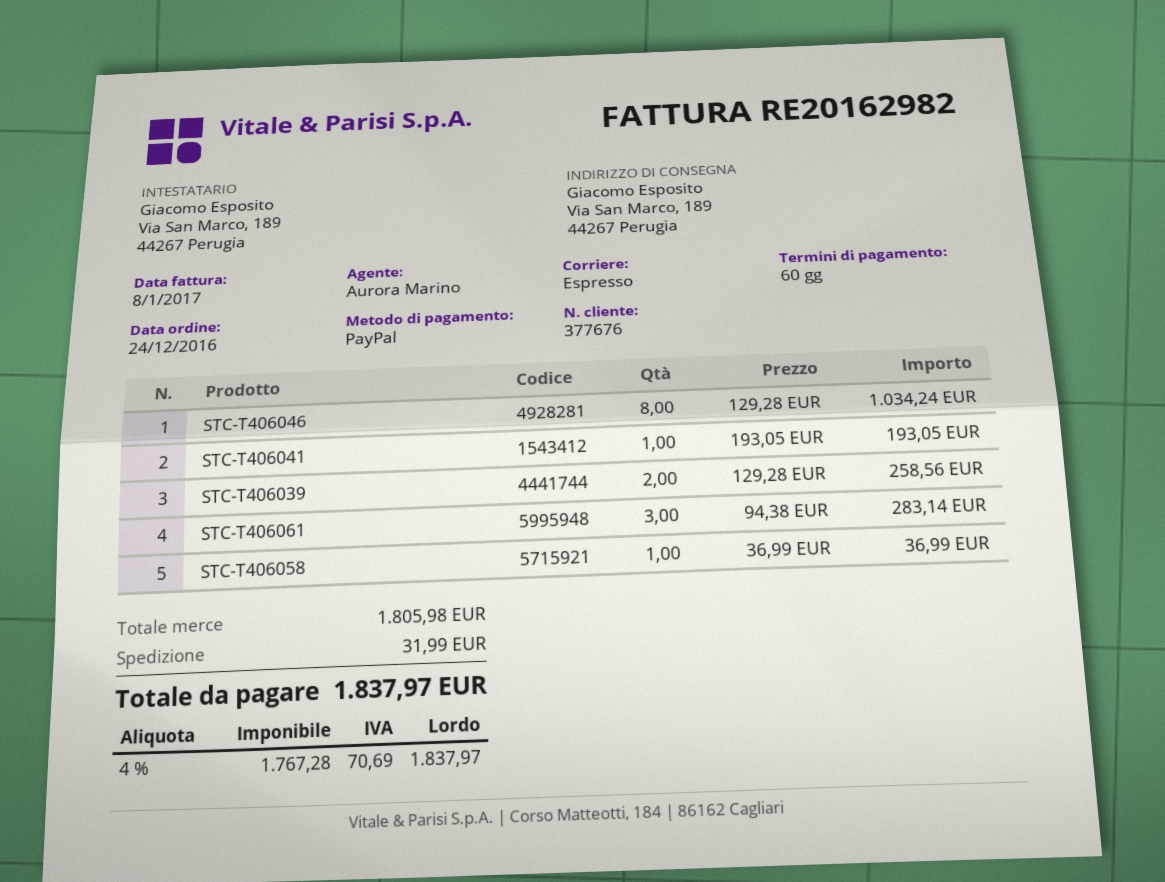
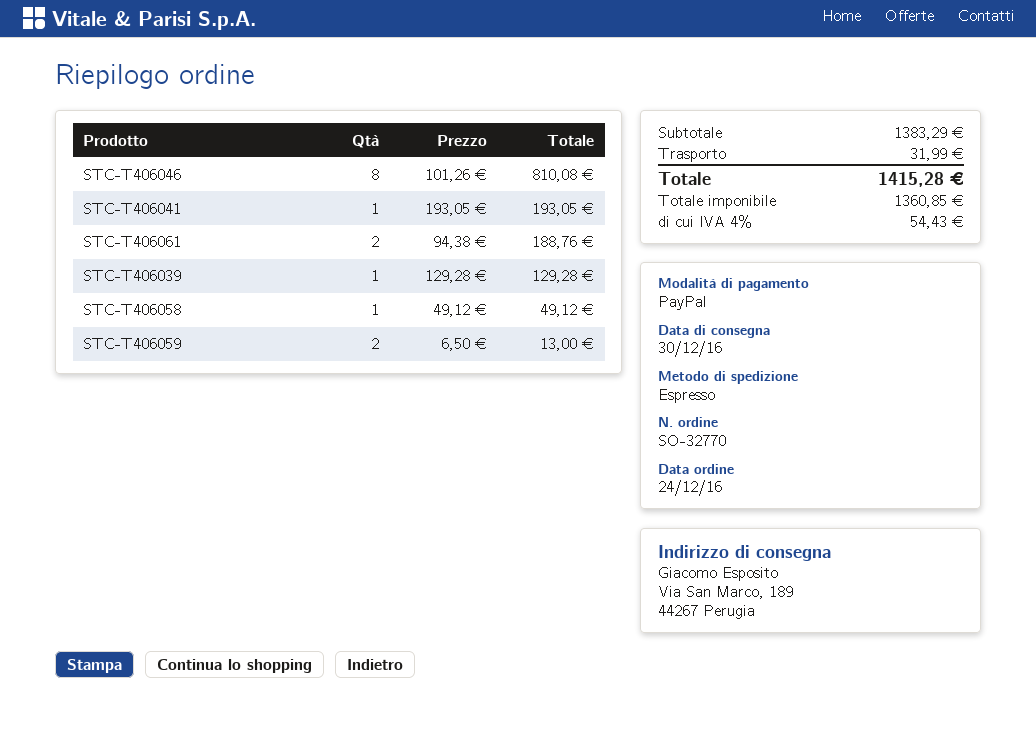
STC-T406046: 8 x 129.28 = 1034.24 -> 8 x 101.26 = 810.08
STC-T406039: 2 x 129.28 = 258.56 -> 1 x 129.28 = 129.28
STC-T406061: 3 x 94.38 = 283.14 -> 2 x 94.38 = 188.76
STC-T406058: 1 x 36.99 = 36.99 -> 1 x 49.12 = 49.12
STC-T406059: none -> 2 x 6.50 = 13.00
subtotal: 1805.98 -> 1383.29
net: 1767.28 -> 1360.85
tax: 4% = 70.69 -> 4% = 54.43
total: 1837.97 -> 1415.28

